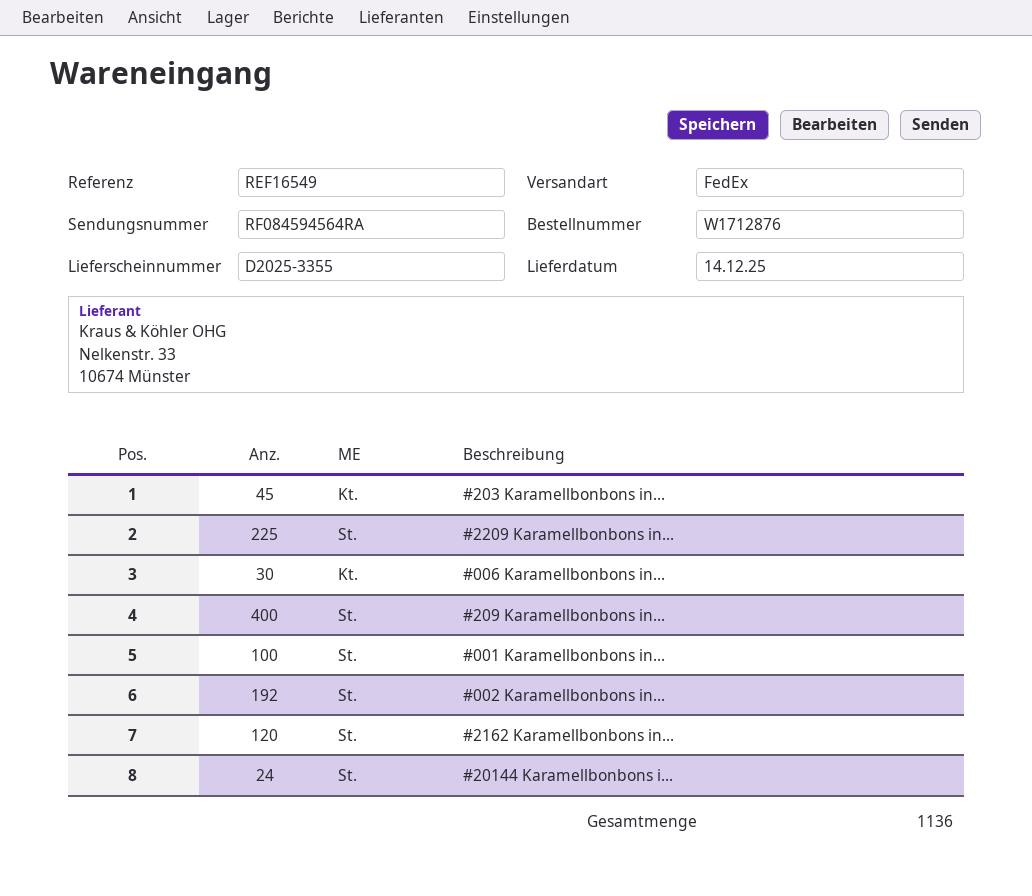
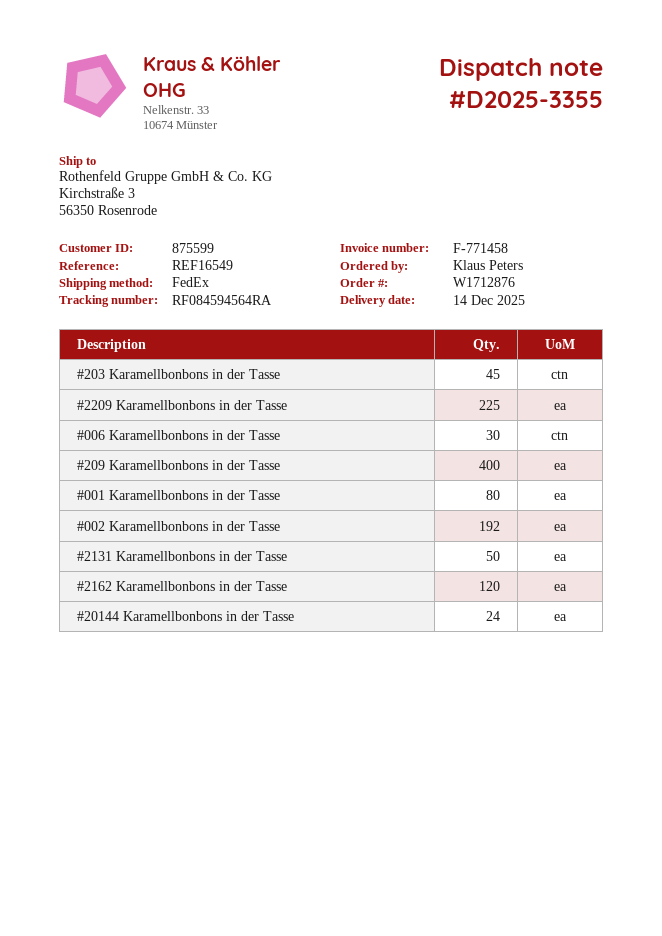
#001 Karamellbonbons in...: 100 -> 80
#2131 Karamellbonbons in der Tasse: none -> 50

